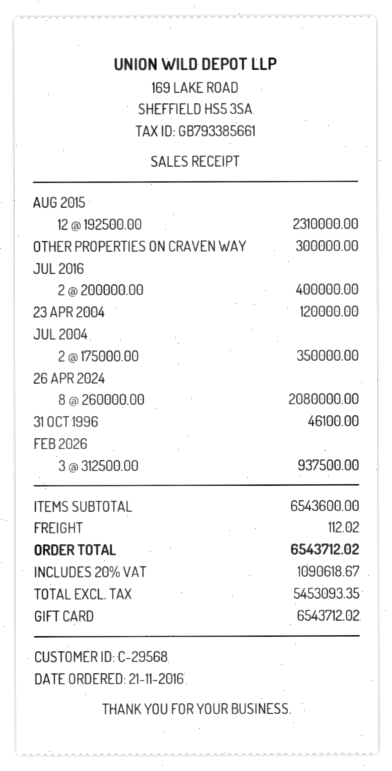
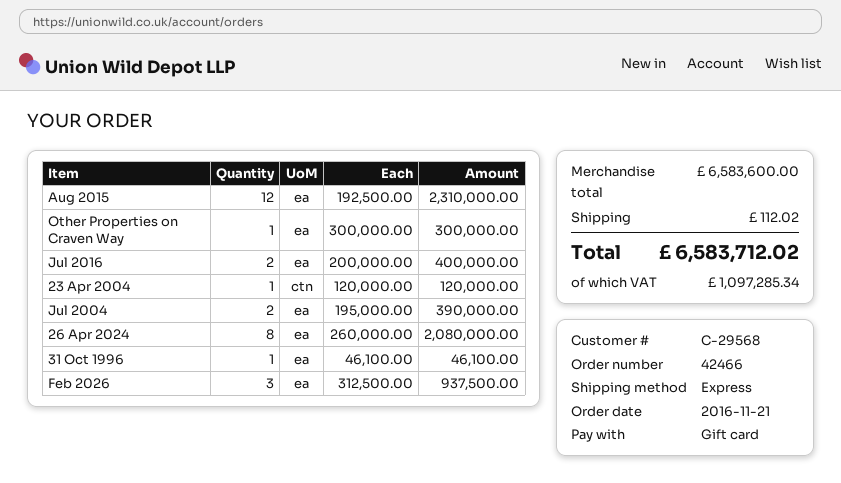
JUL 2004: 2 x 175000.00 = 350000.00 -> 2 x 195000.00 = 390000.00
subtotal: 6543600.00 -> 6583600.00
tax: 1090618.67 -> 1097285.34
total: 6543712.02 -> 6583712.02

